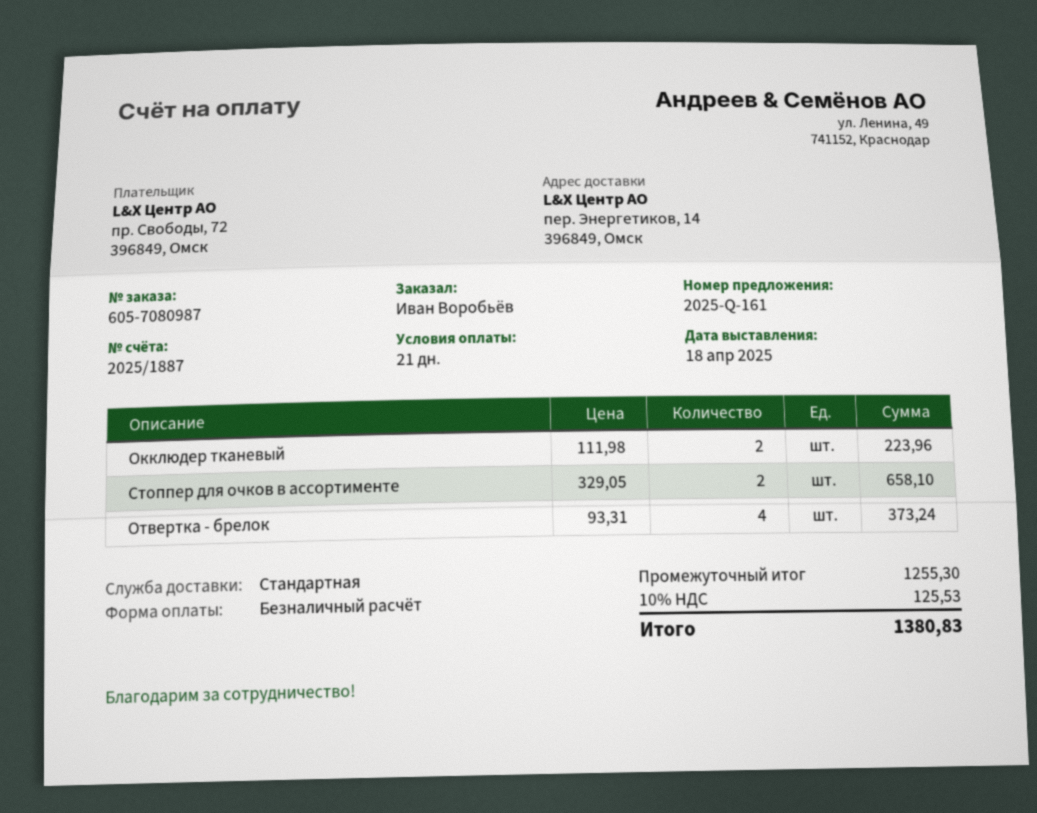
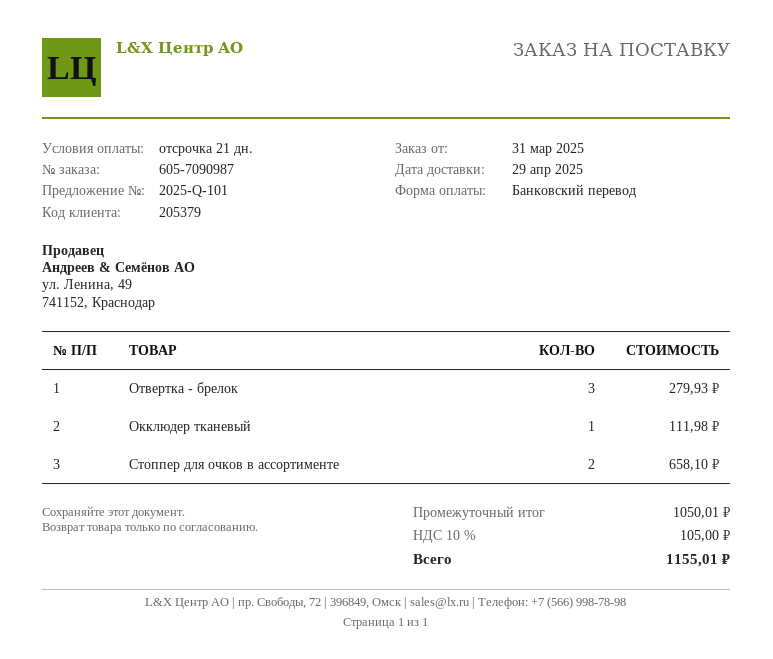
quote number: 2025-Q-161 -> 2025-Q-101
order number: 605-7080987 -> 605-7090987
Окклюдер тканевый: 2 for 223.96 -> 1 for 111.98
Отвертка - брелок: 4 for 373.24 -> 3 for 279.93
subtotal: 1255.30 -> 1050.01
tax: 10% = 125.53 -> 10% = 105.00
total: 1380.83 -> 1155.01

